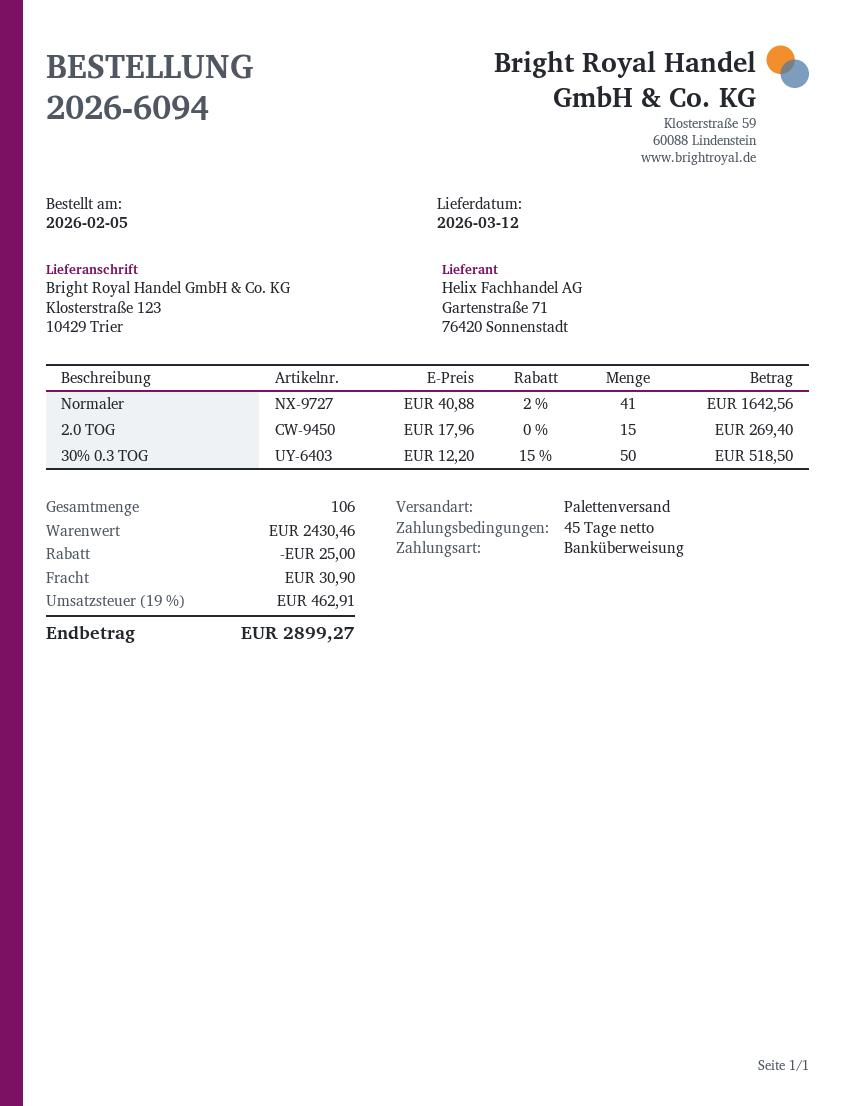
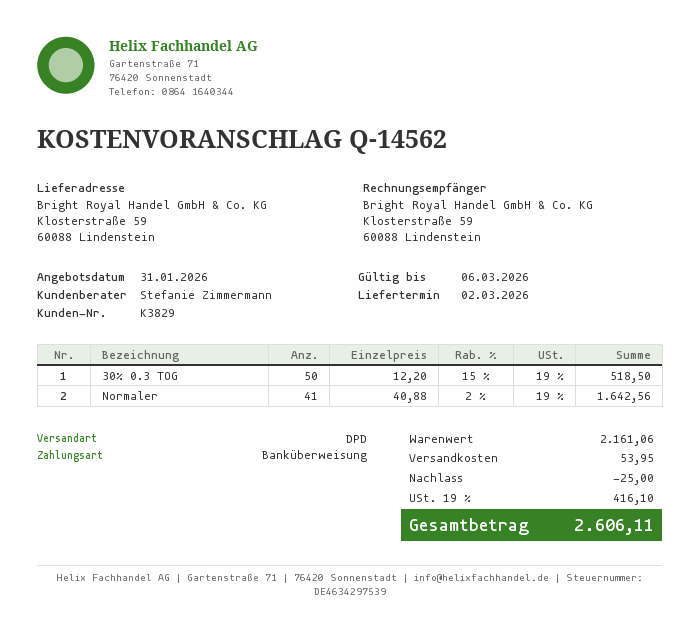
delivery date: 2026-03-12 -> 2026-03-02
shipping method: pallet freight -> DPD
ship to: Klosterstraße 123, 10429 Trier -> Klosterstraße 59, 60088 Lindenstein
2.0 TOG: 15 x 17.96 = 269.40 -> none
subtotal: 2430.46 -> 2161.06
shipping: 30.90 -> 53.95
tax: 19% = 462.91 -> 19% = 416.10
total: 2899.27 -> 2606.11

